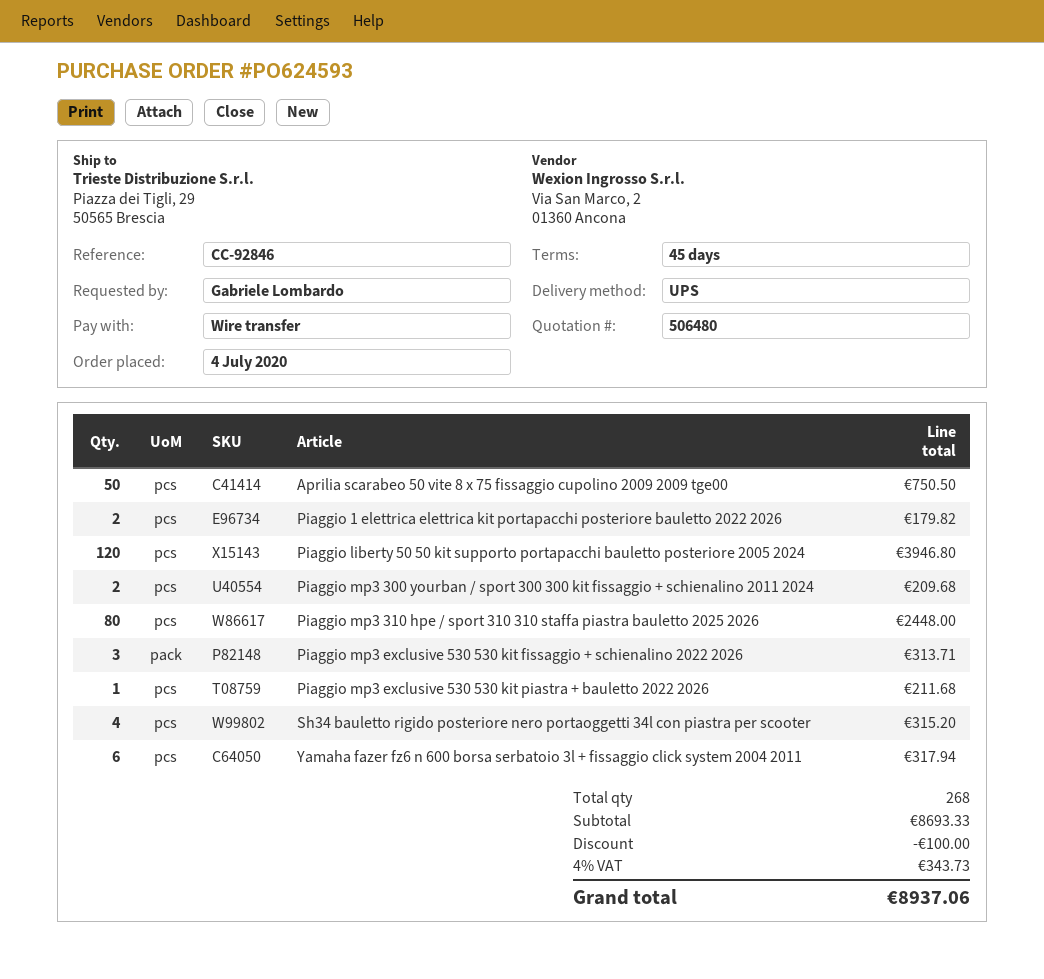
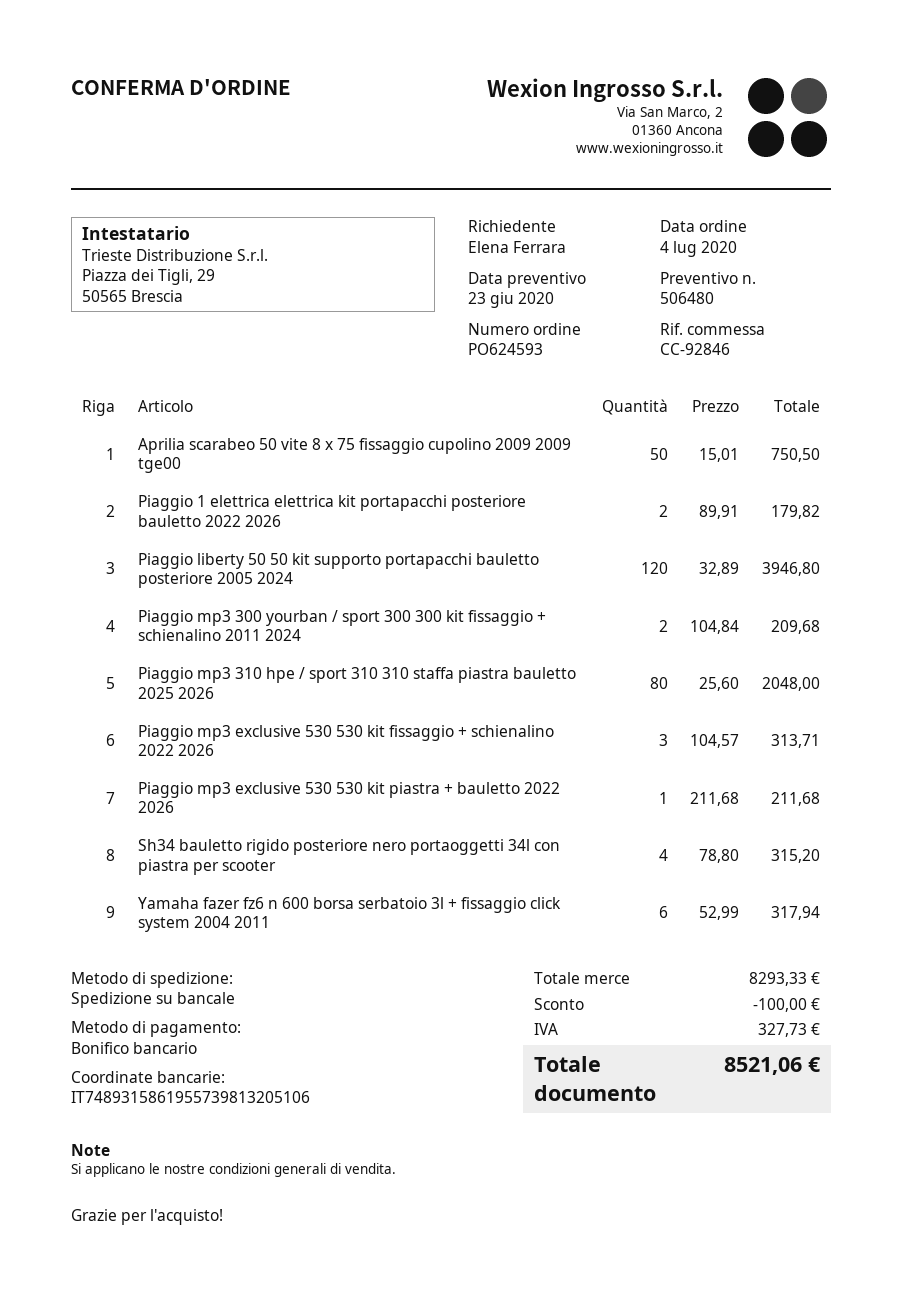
ordered by: Gabriele Lombardo -> Elena Ferrara
shipping method: UPS -> pallet freight
Piaggio mp3 310 hpe / sport 310 310 staffa piastra bauletto 2025 2026: 80 for 2448.00 -> 80 for 2048.00
subtotal: 8693.33 -> 8293.33
tax: 343.73 -> 327.73
total: 8937.06 -> 8521.06

